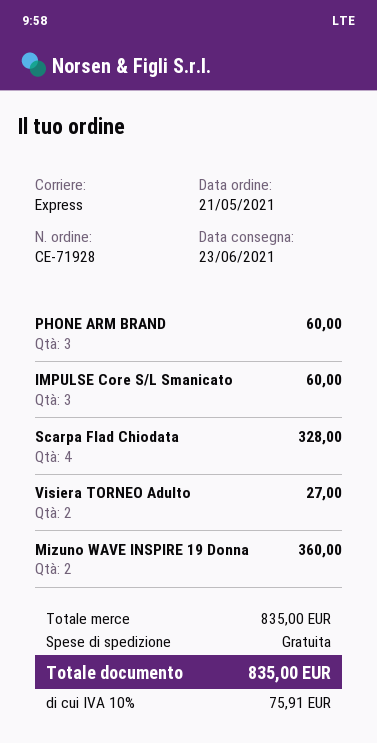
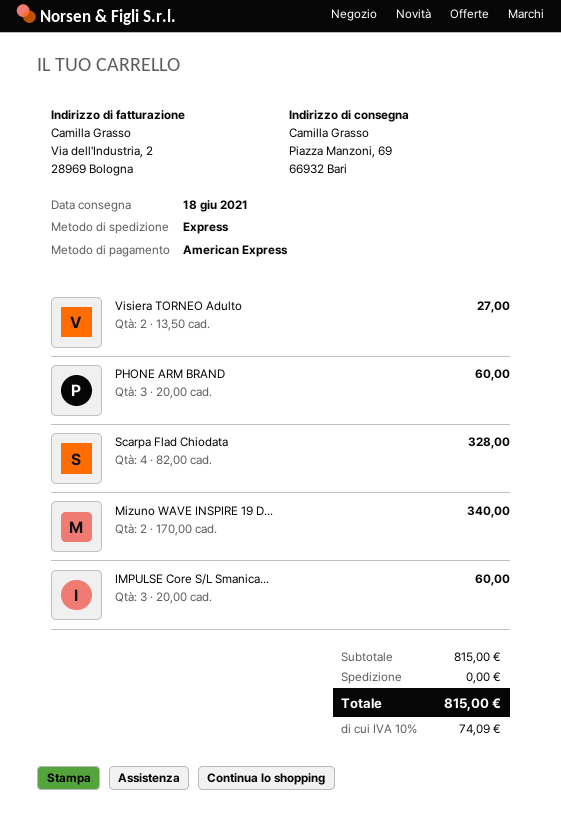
delivery date: 2021-06-23 -> 2021-06-18
Mizuno WAVE INSPIRE 19 Donna: 2 for 360.00 -> 2 for 340.00
subtotal: 835.00 -> 815.00
tax: 10% = 75.91 -> 10% = 74.09
total: 835.00 -> 815.00

